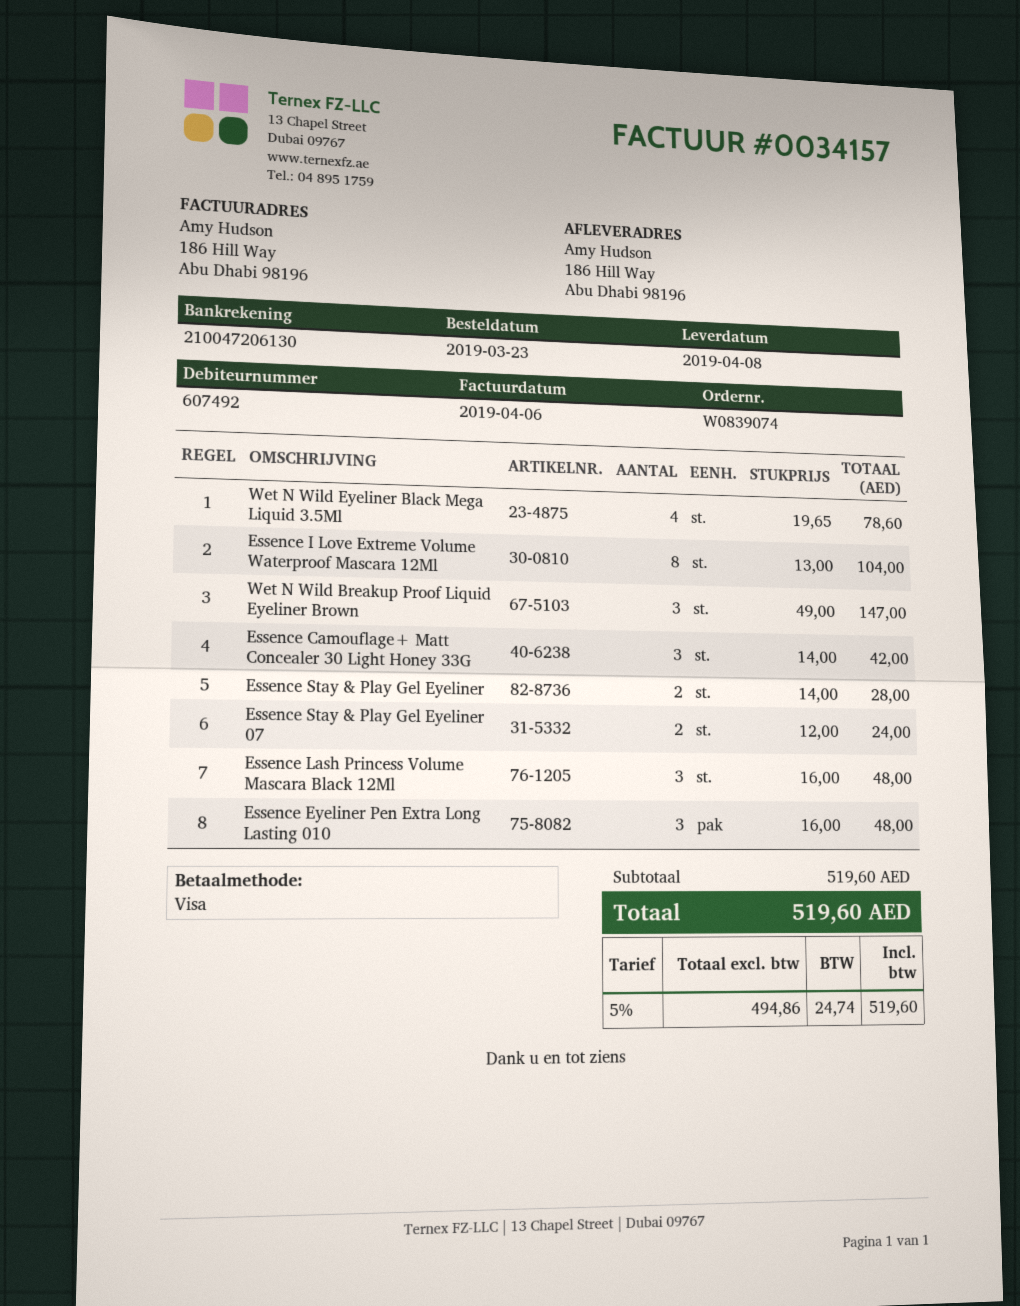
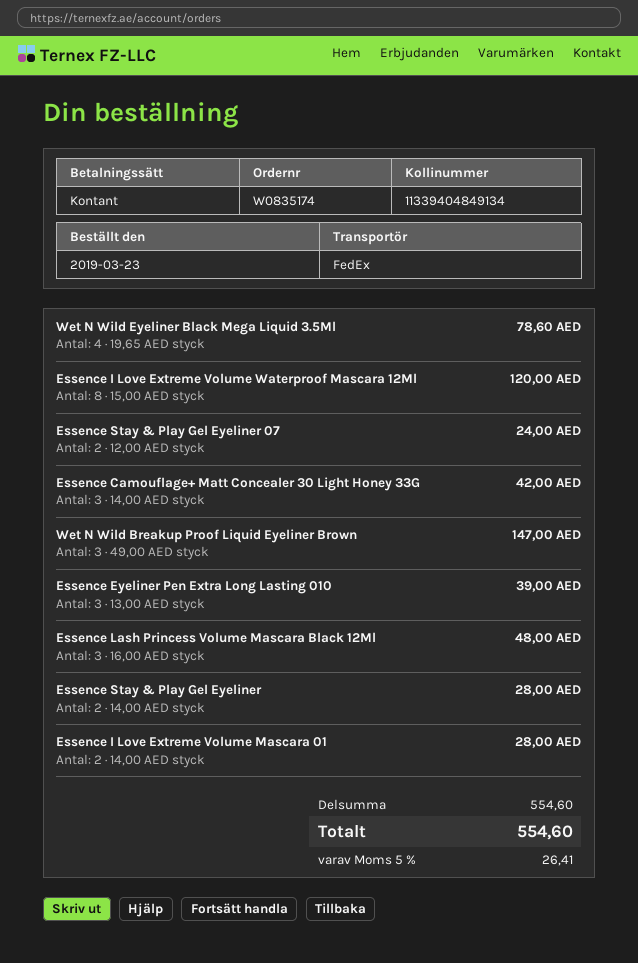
order number: W0839074 -> W0835174
payment method: Visa -> cash
Essence I Love Extreme Volume Waterproof Mascara 12Ml: 8 x 13.00 = 104.00 -> 8 x 15.00 = 120.00
Essence Eyeliner Pen Extra Long Lasting 010: 3 x 16.00 = 48.00 -> 3 x 13.00 = 39.00
Essence I Love Extreme Volume Mascara 01: none -> 2 x 14.00 = 28.00
subtotal: 519.60 -> 554.60
tax: 5% = 24.74 -> 5% = 26.41
total: 519.60 -> 554.60

